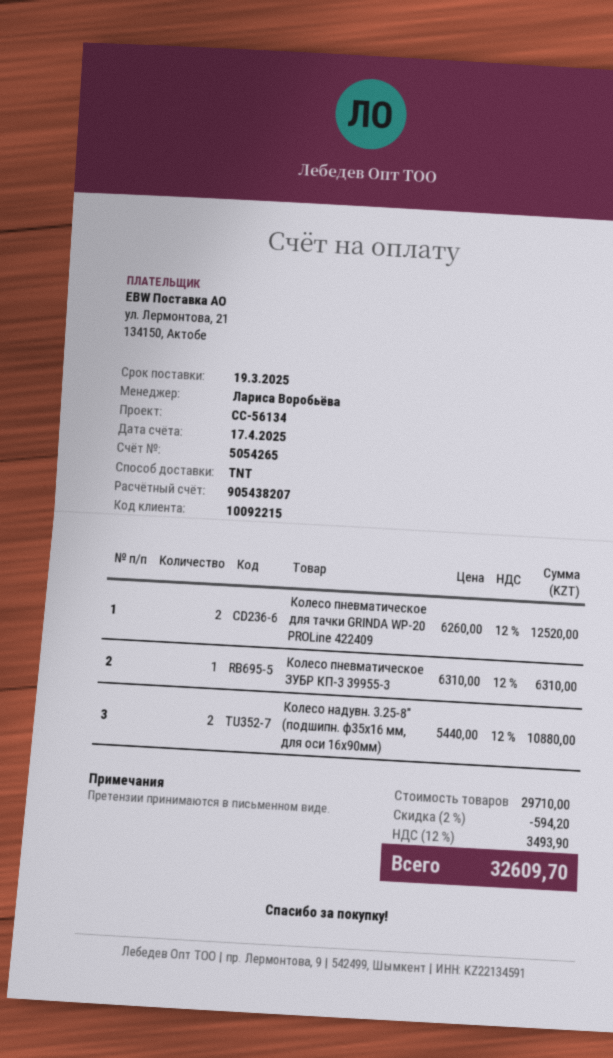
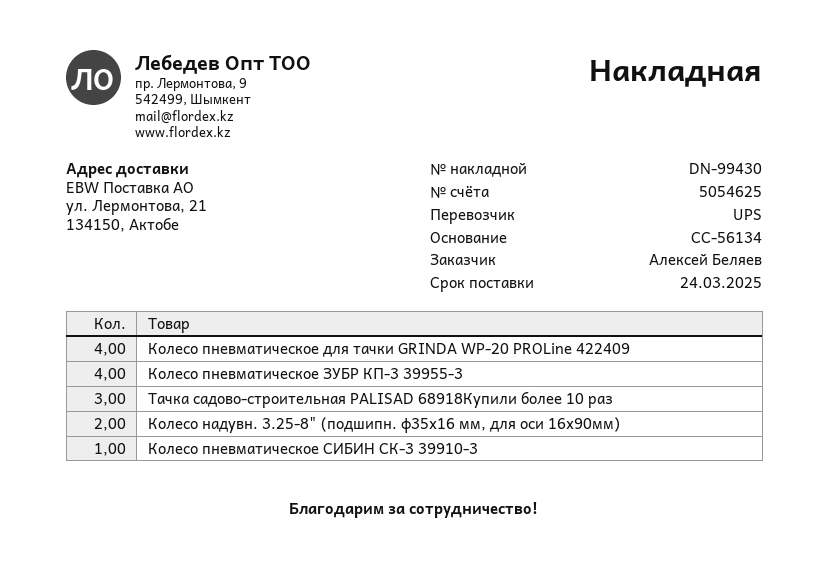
delivery date: 2025-03-19 -> 2025-03-24
invoice number: 5054265 -> 5054625
shipping method: TNT -> UPS
Колесо пневматическое для тачки GRINDA WP-20 PROLine 422409: 2 -> 4
Колесо пневматическое ЗУБР КП-3 39955-3: 1 -> 4
Тачка садово-строительная PALISAD 68918Купили более 10 раз: none -> 3
Колесо пневматическое СИБИН СК-3 39910-3: none -> 1

